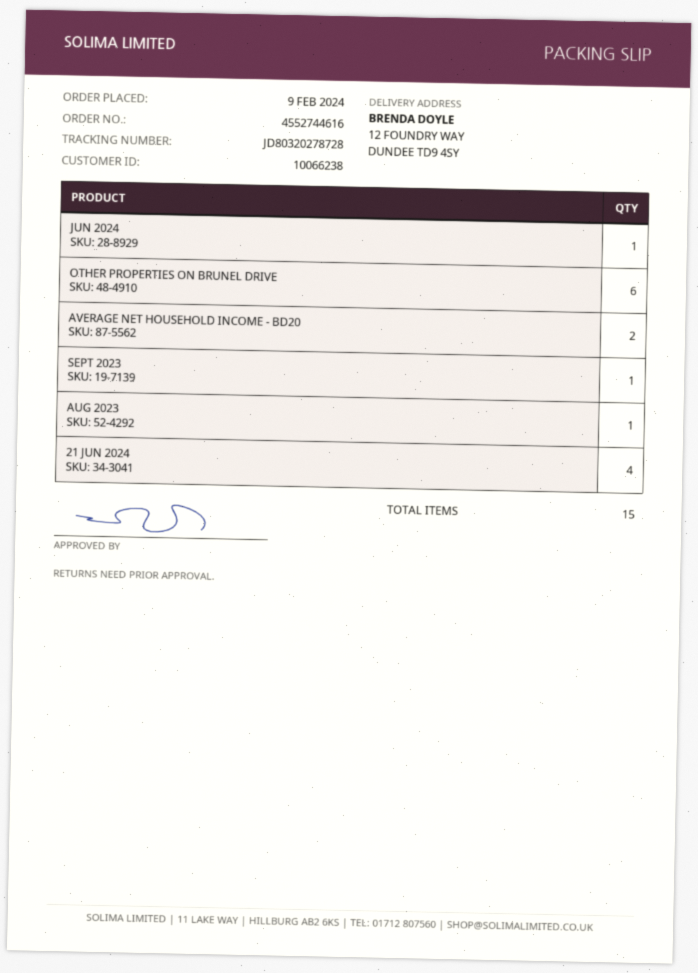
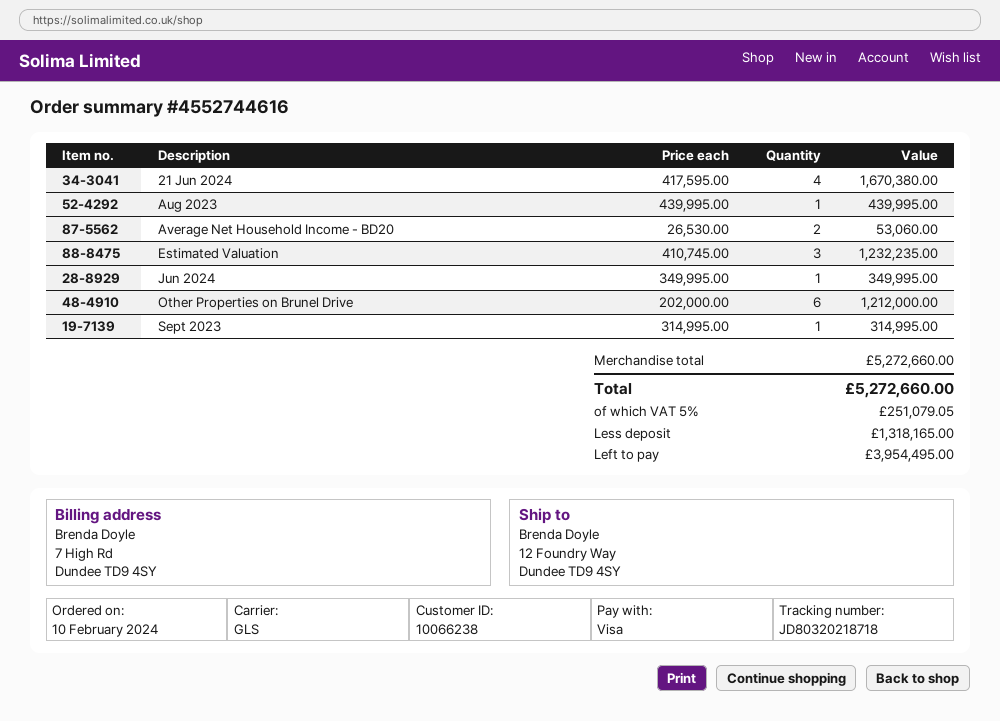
order date: 2024-02-09 -> 2024-02-10
tracking number: JD80320278728 -> JD80320218718
Estimated Valuation: none -> 3

